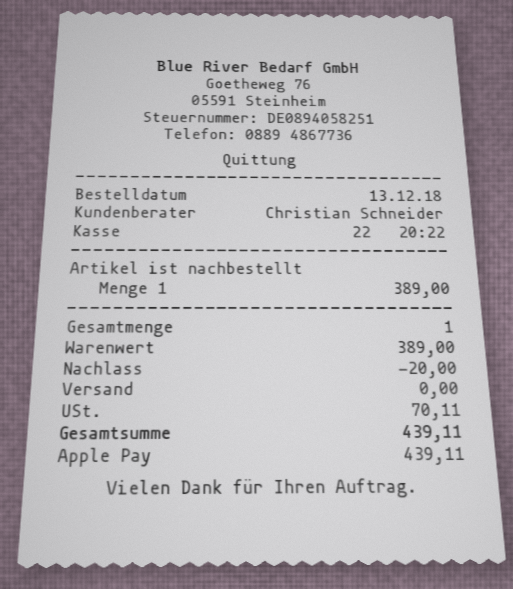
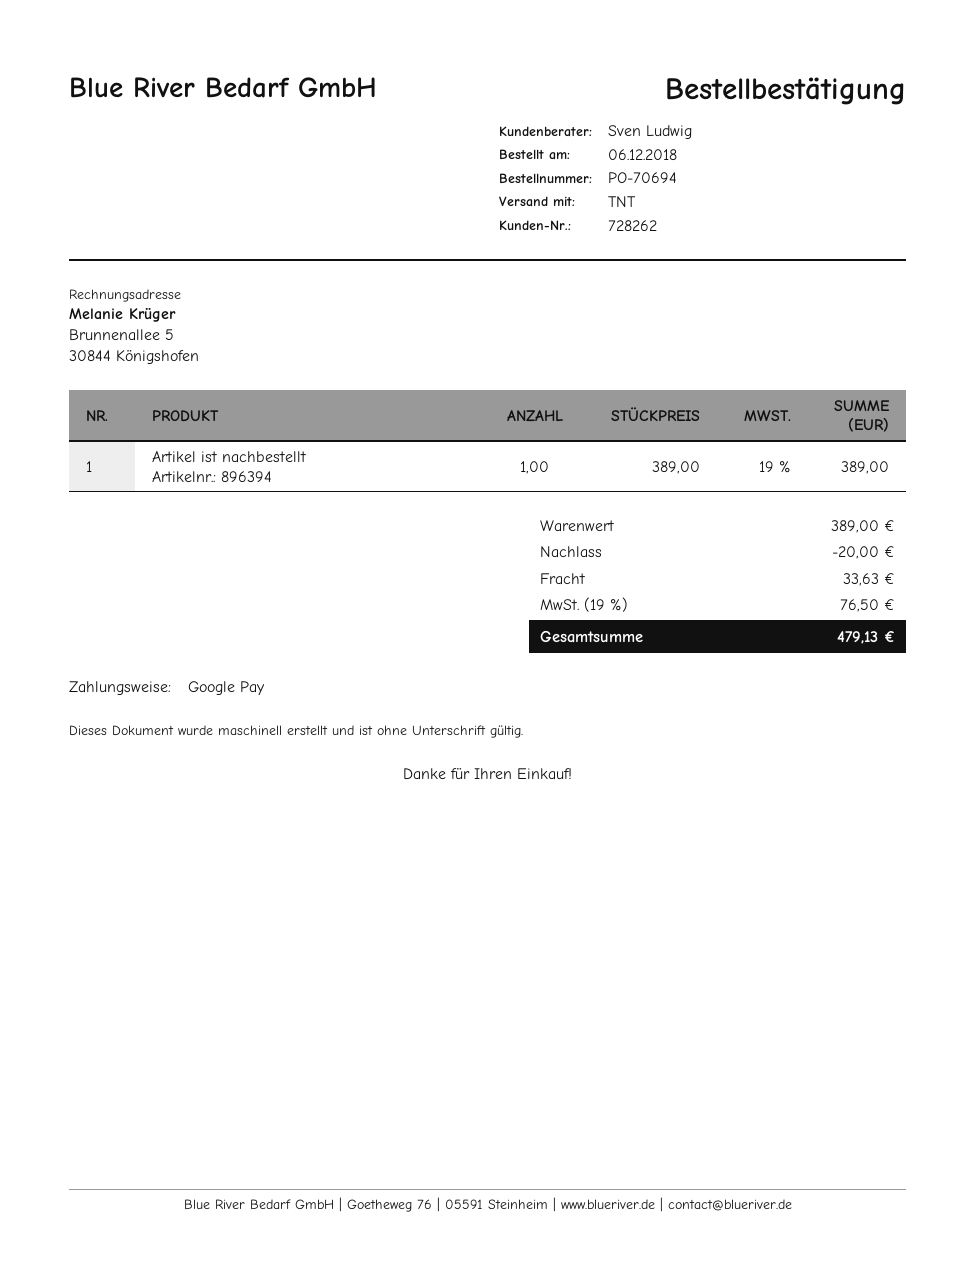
order date: 2018-12-13 -> 2018-12-06
sales rep: Christian Schneider -> Sven Ludwig
payment method: Apple Pay -> Google Pay
shipping: 0.00 -> 33.63
tax: 70.11 -> 76.50
total: 439.11 -> 479.13

